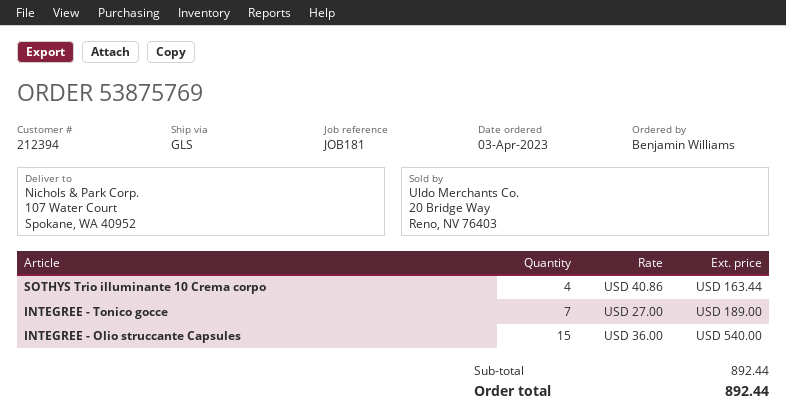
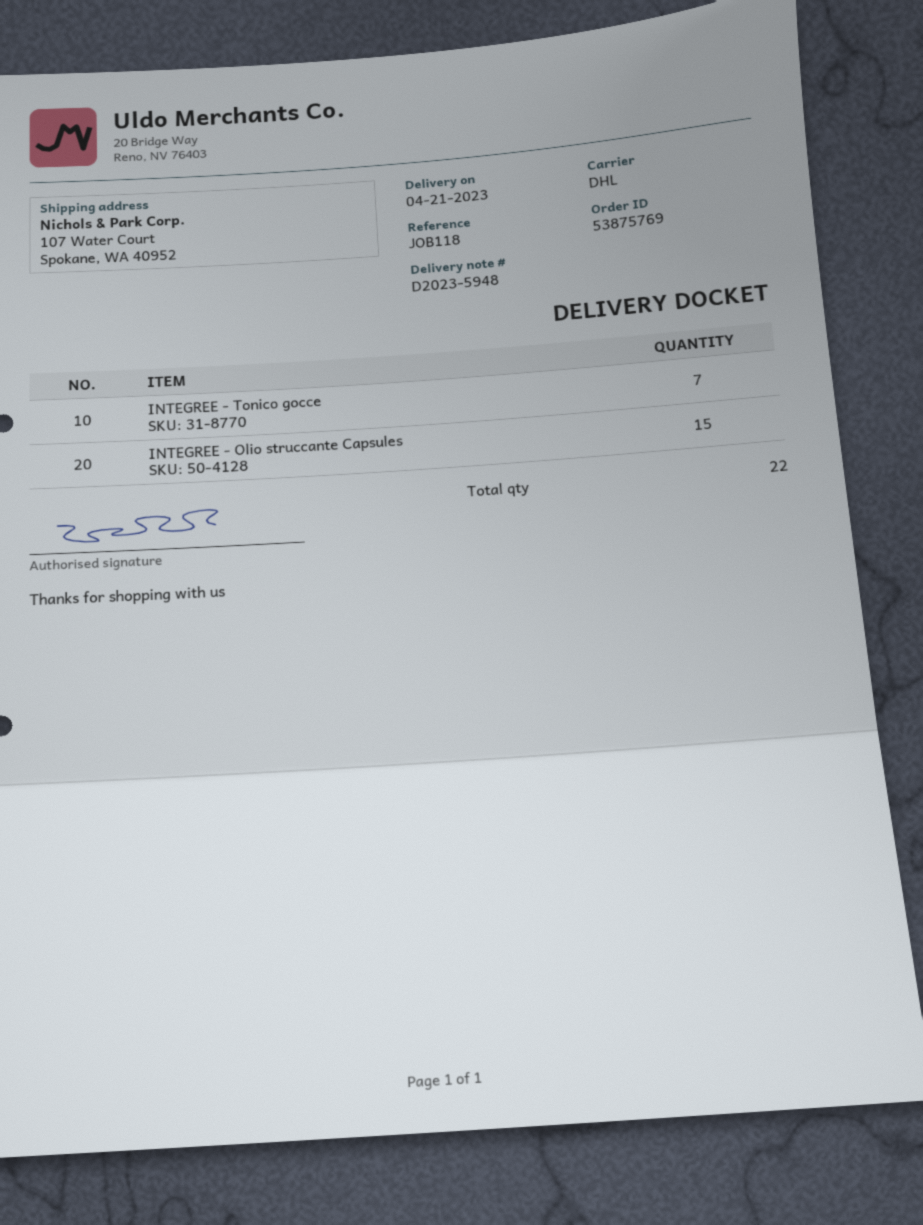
reference: JOB181 -> JOB118
shipping method: GLS -> DHL
SOTHYS Trio illuminante 10 Crema corpo: 4 -> none

